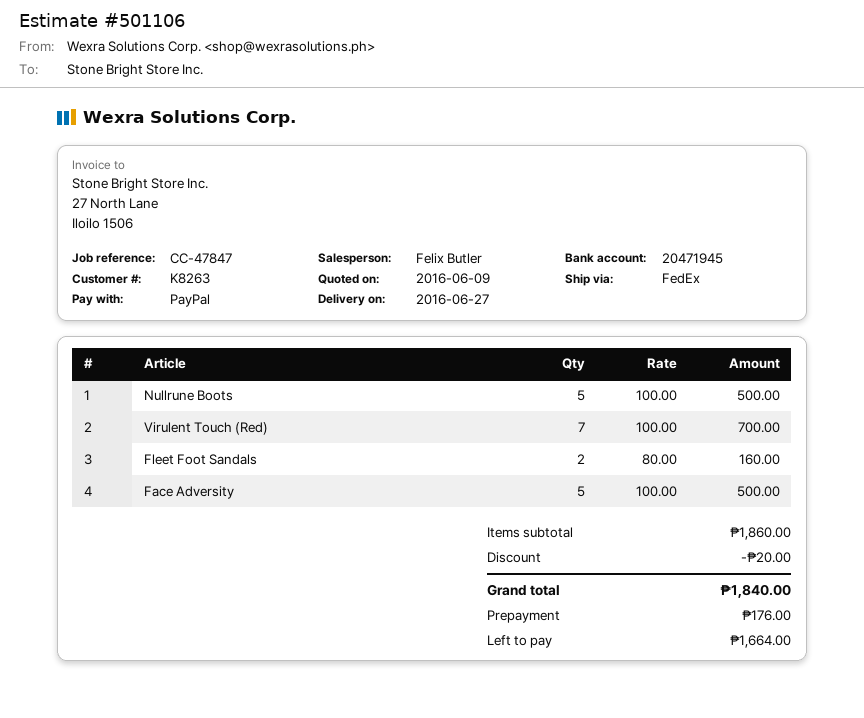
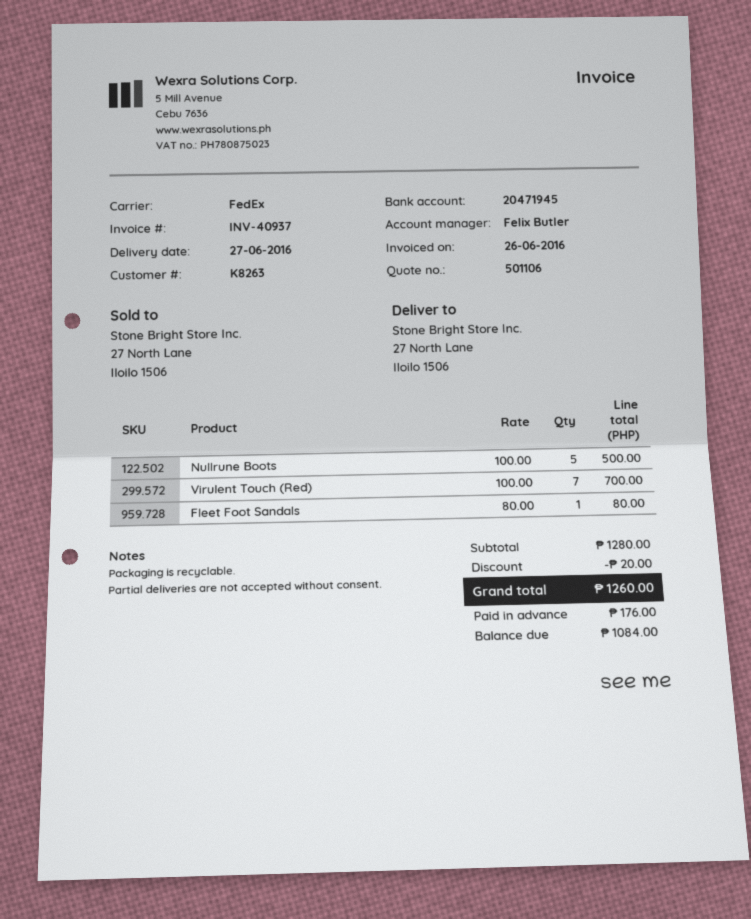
Fleet Foot Sandals: 2 x 80.00 = 160.00 -> 1 x 80.00 = 80.00
Face Adversity: 5 x 100.00 = 500.00 -> none
subtotal: 1860.00 -> 1280.00
total: 1840.00 -> 1260.00
balance: 1664.00 -> 1084.00

